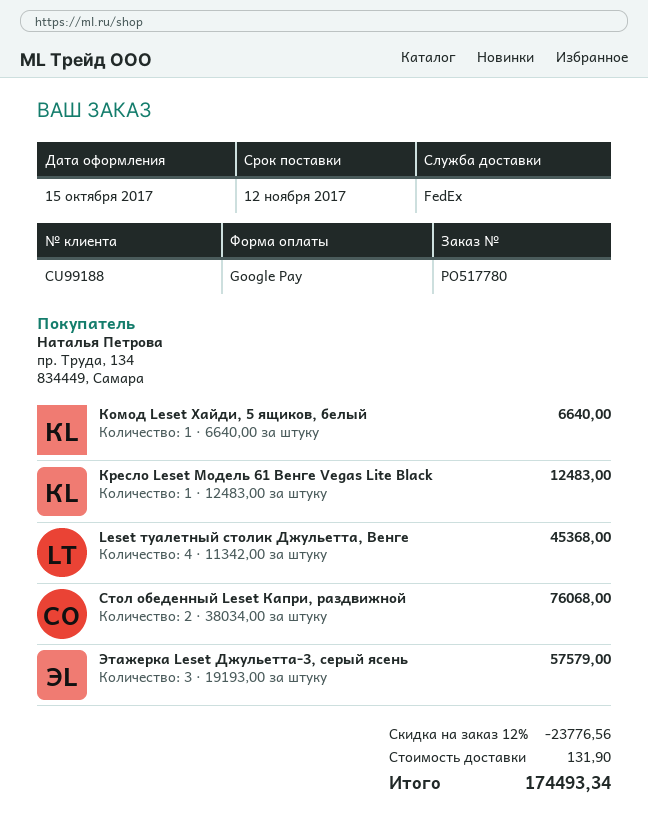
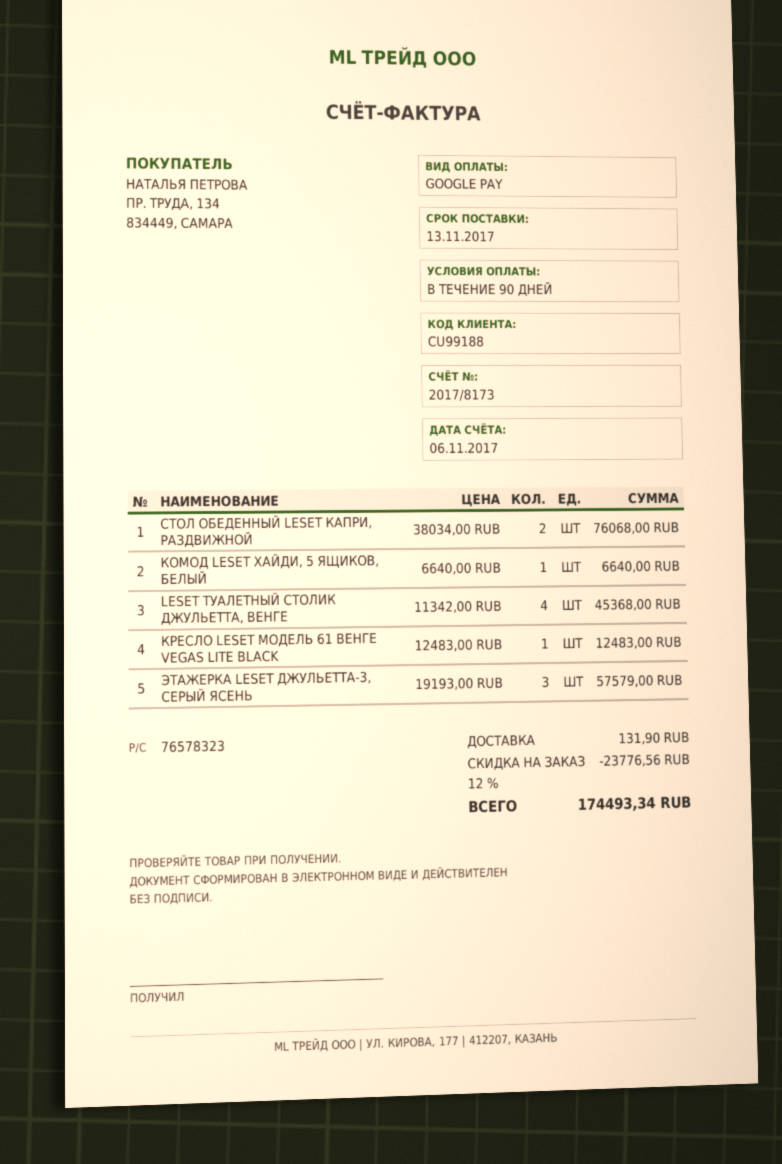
delivery date: 2017-11-12 -> 2017-11-13

